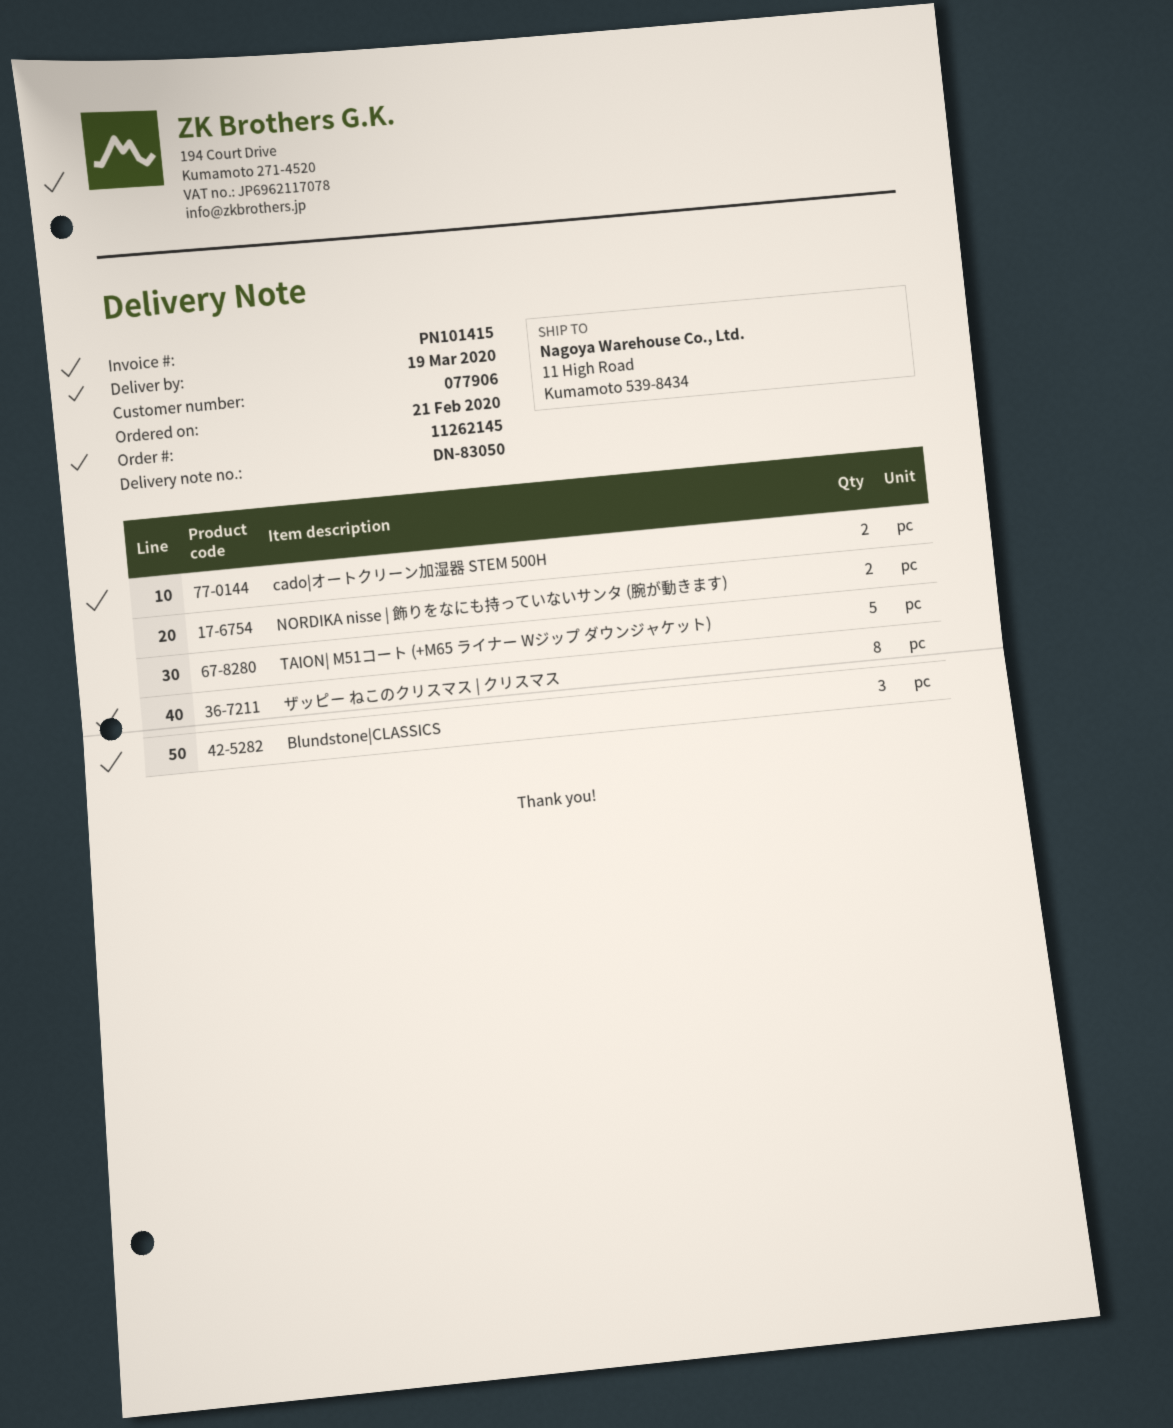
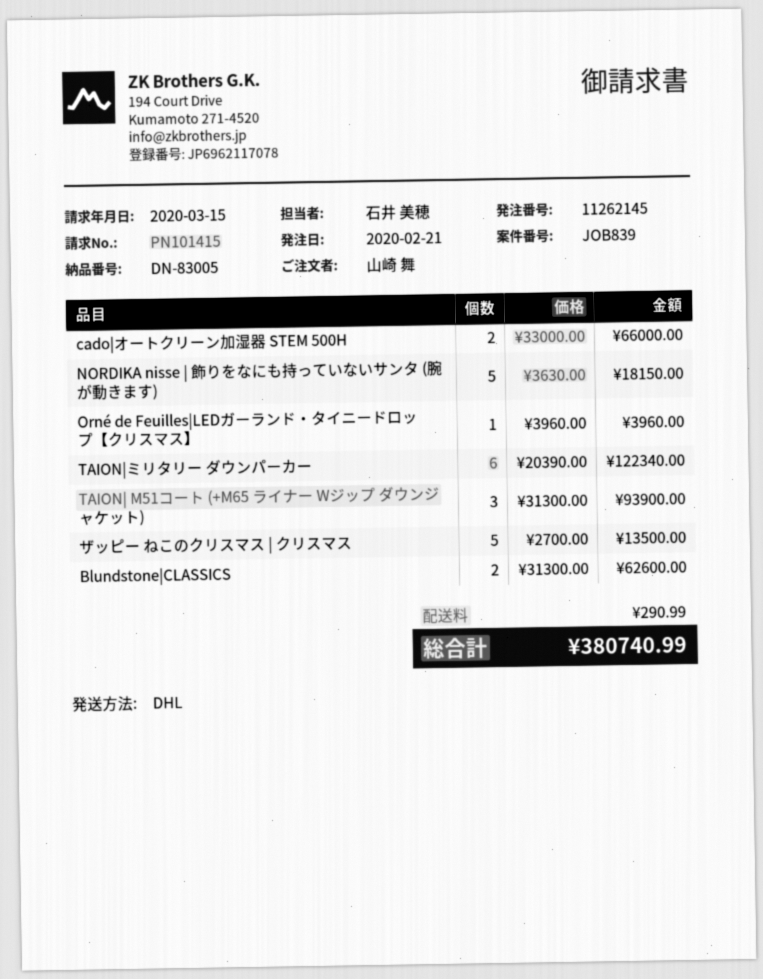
delivery note number: DN-83050 -> DN-83005
NORDIKA nisse | 飾りをなにも持っていないサンタ (腕が動きます): 2 -> 5
TAION| M51コート (+M65 ライナー Wジップ ダウンジャケット): 5 -> 3
ザッピー ねこのクリスマス | クリスマス: 8 -> 5
Blundstone|CLASSICS: 3 -> 2
Orné de Feuilles|LEDガーランド・タイニードロップ【クリスマス】: none -> 1
TAION|ミリタリー ダウンパーカー: none -> 6

